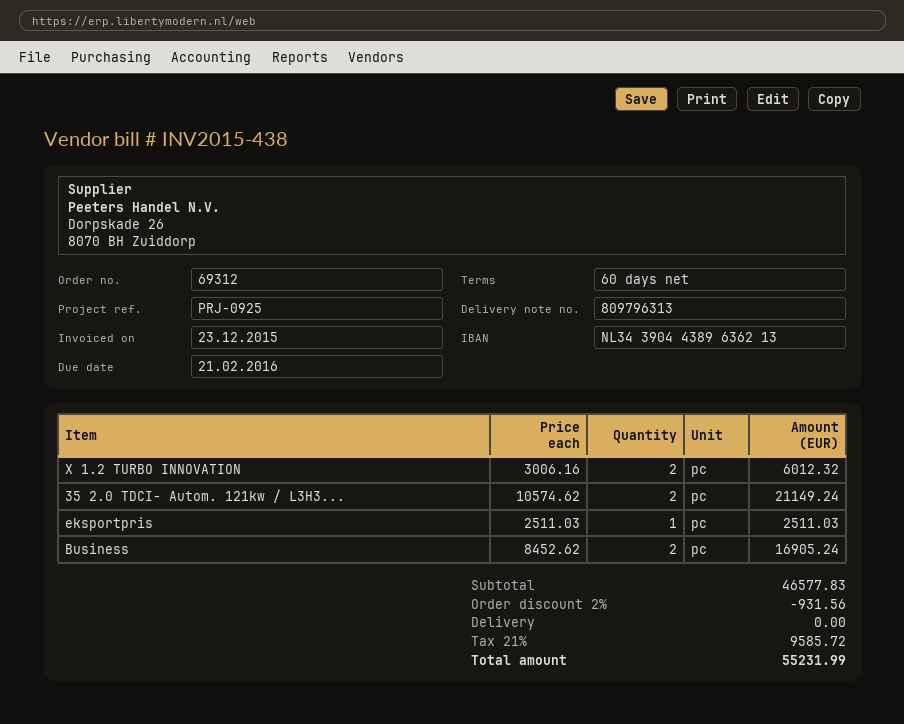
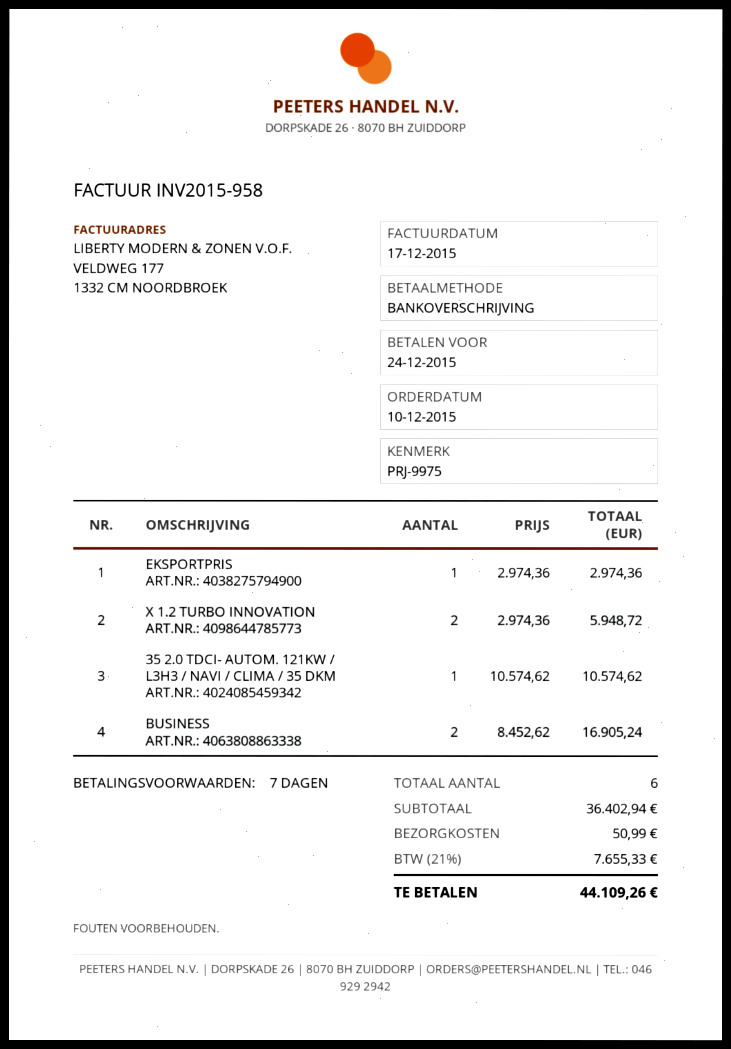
invoice number: INV2015-438 -> INV2015-958
invoice date: 2015-12-23 -> 2015-12-17
payment terms: 60 days -> 7 days
due date: 2016-02-21 -> 2015-12-24
reference: PRJ-0925 -> PRJ-9975
X 1.2 TURBO INNOVATION: 2 x 3006.16 = 6012.32 -> 2 x 2974.36 = 5948.72
35 2.0 TDCI- Autom. 121kw / L3H3...: 2 x 10574.62 = 21149.24 -> 1 x 10574.62 = 10574.62
eksportpris: 1 x 2511.03 = 2511.03 -> 1 x 2974.36 = 2974.36
subtotal: 46577.83 -> 36402.94
discount: 2% = 931.56 -> none
shipping: 0.00 -> 50.99
tax: 21% = 9585.72 -> 21% = 7655.33
total: 55231.99 -> 44109.26

